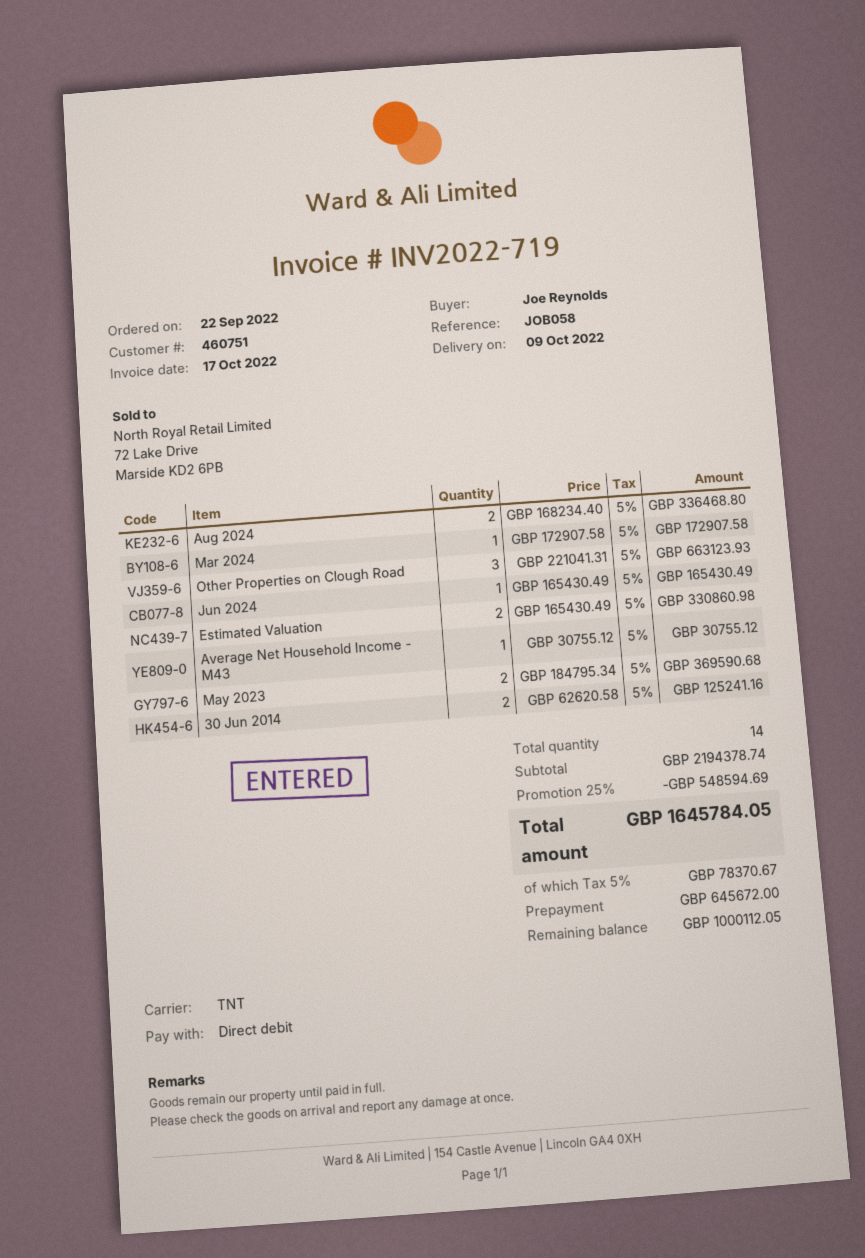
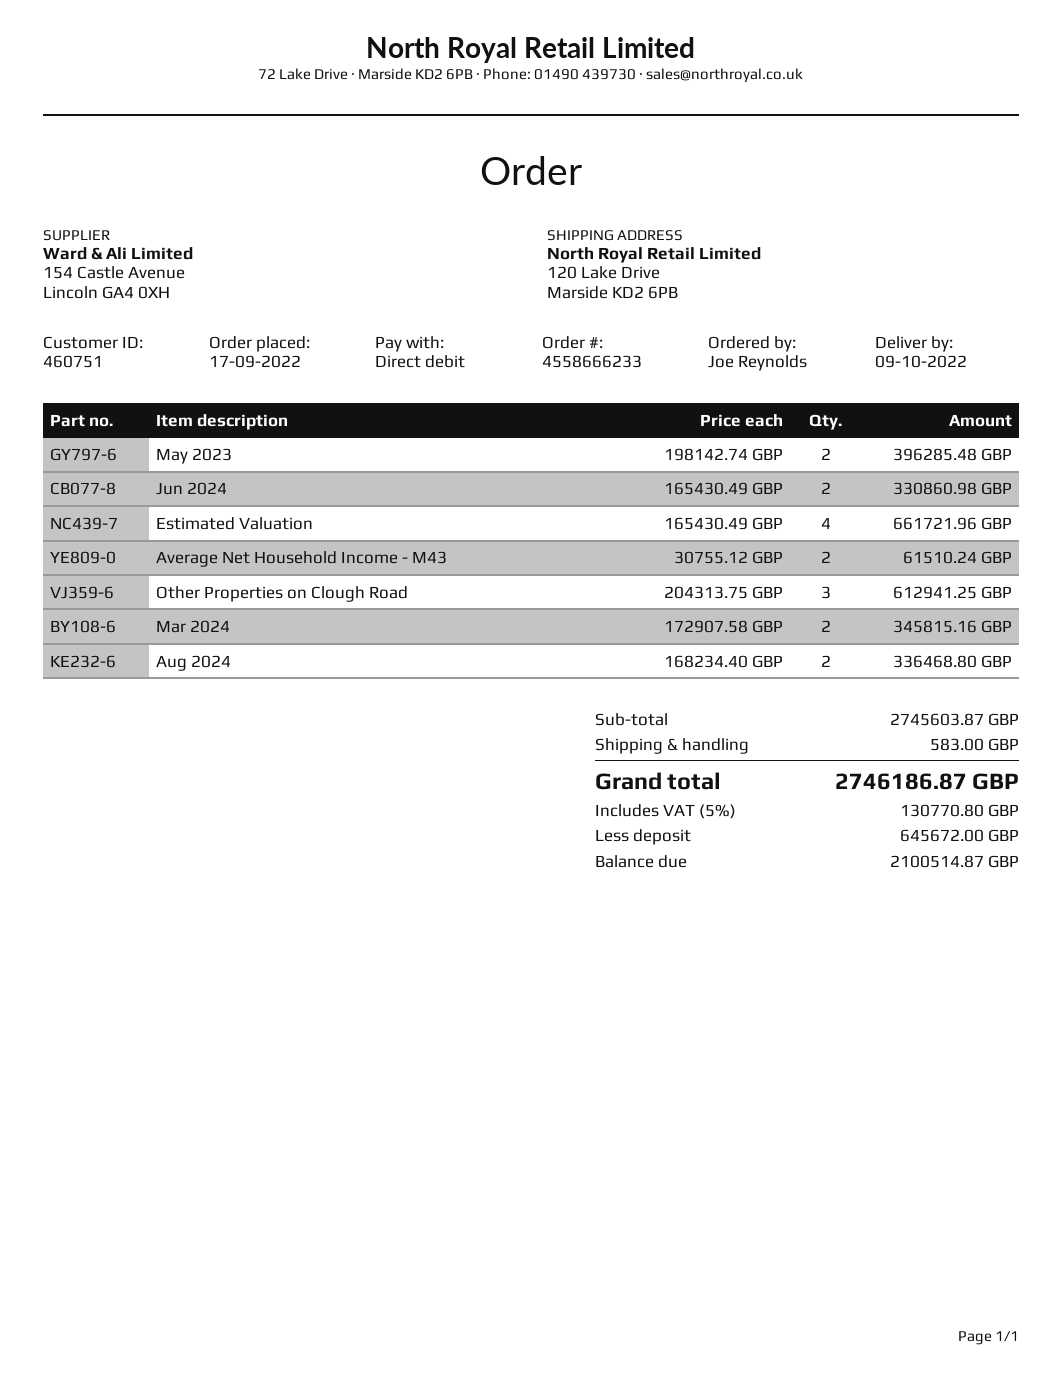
order date: 2022-09-22 -> 2022-09-17
Mar 2024: 1 x 172907.58 = 172907.58 -> 2 x 172907.58 = 345815.16
Other Properties on Clough Road: 3 x 221041.31 = 663123.93 -> 3 x 204313.75 = 612941.25
Jun 2024: 1 x 165430.49 = 165430.49 -> 2 x 165430.49 = 330860.98
Estimated Valuation: 2 x 165430.49 = 330860.98 -> 4 x 165430.49 = 661721.96
Average Net Household Income - M43: 1 x 30755.12 = 30755.12 -> 2 x 30755.12 = 61510.24
May 2023: 2 x 184795.34 = 369590.68 -> 2 x 198142.74 = 396285.48
30 Jun 2014: 2 x 62620.58 = 125241.16 -> none
subtotal: 2194378.74 -> 2745603.87
discount: 25% = 548594.69 -> none
shipping: none -> 583.00
tax: 5% = 78370.67 -> 5% = 130770.80
total: 1645784.05 -> 2746186.87
balance: 1000112.05 -> 2100514.87

